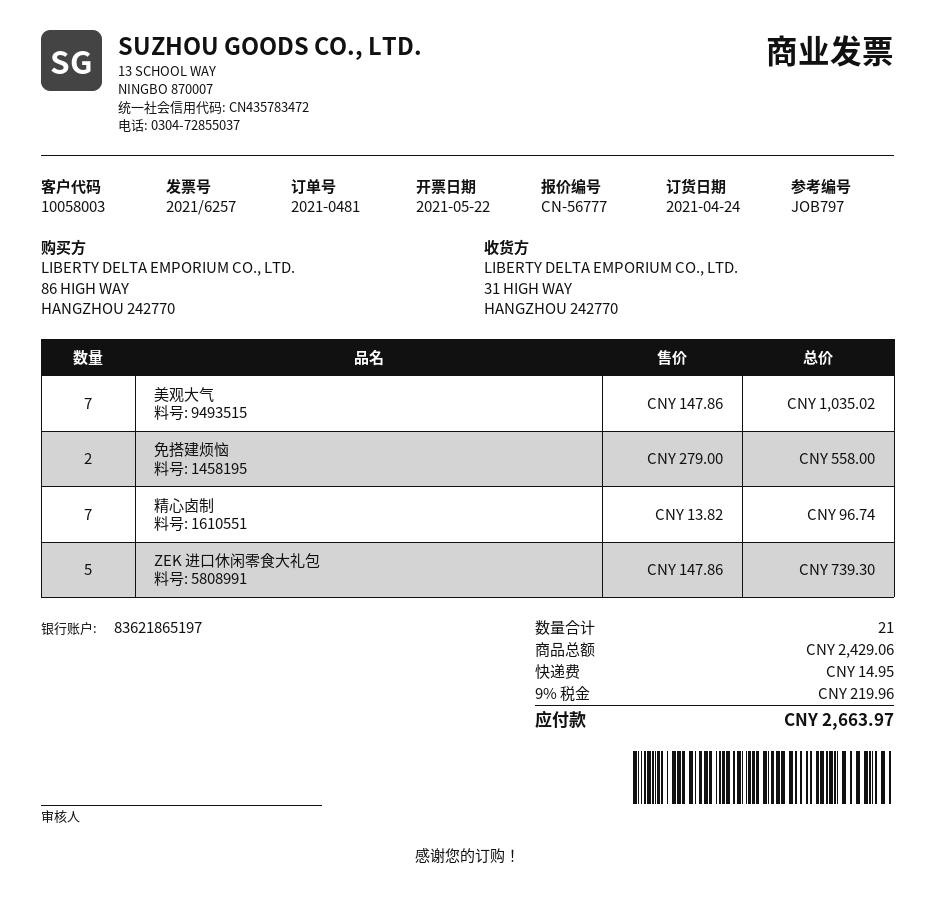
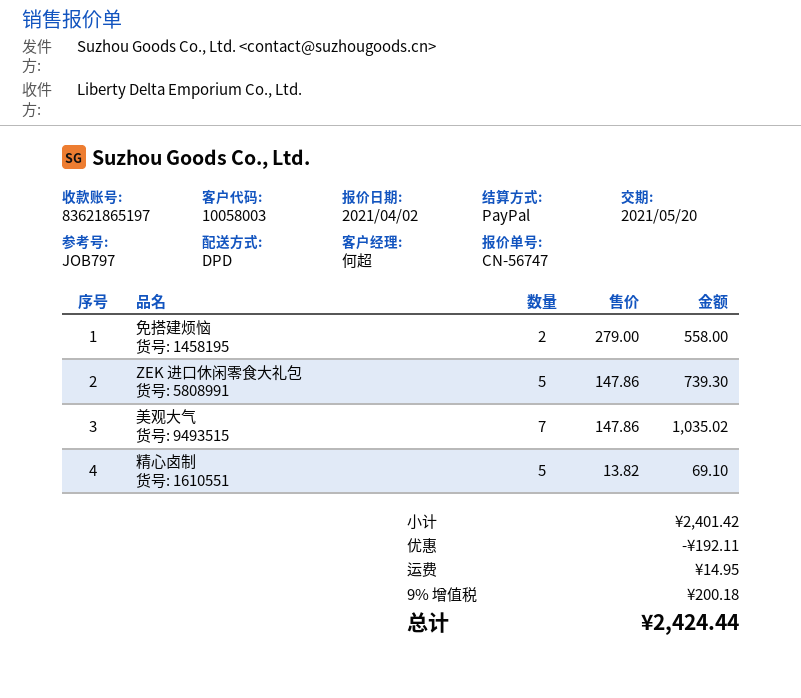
quote number: CN-56777 -> CN-56747
精心卤制: 7 x 13.82 = 96.74 -> 5 x 13.82 = 69.10
subtotal: 2429.06 -> 2401.42
discount: none -> 192.11
tax: 9% = 219.96 -> 9% = 200.18
total: 2663.97 -> 2424.44

